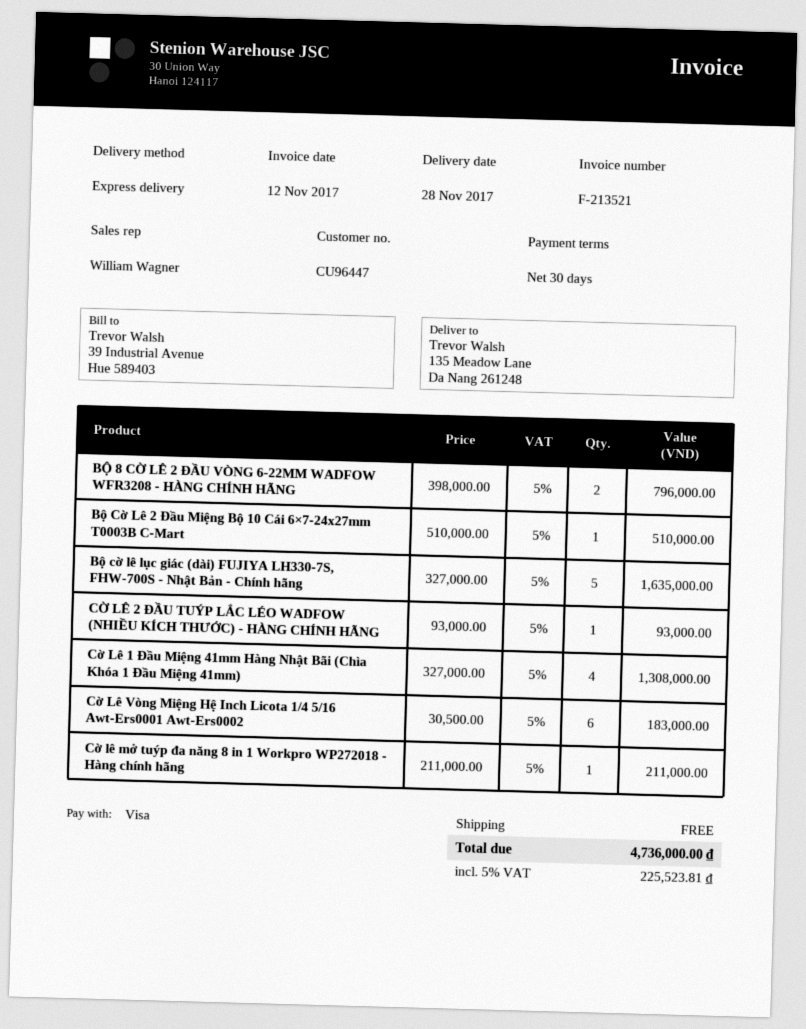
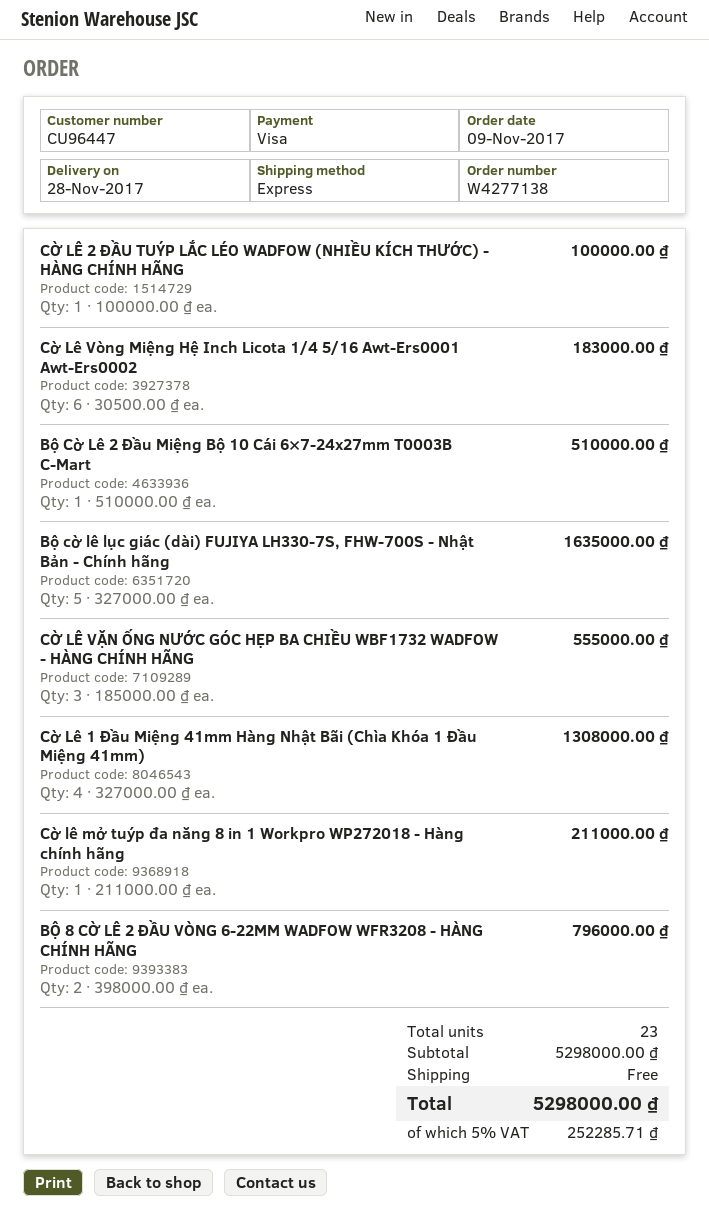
CỜ LÊ 2 ĐẦU TUÝP LẮC LÉO WADFOW (NHIỀU KÍCH THƯỚC) - HÀNG CHÍNH HÃNG: 1 x 93000.00 = 93000.00 -> 1 x 100000.00 = 100000.00
CỜ LÊ VẶN ỐNG NƯỚC GÓC HẸP BA CHIỀU WBF1732 WADFOW - HÀNG CHÍNH HÃNG: none -> 3 x 185000.00 = 555000.00
tax: 5% = 225523.81 -> 5% = 252285.71
total: 4736000.00 -> 5298000.00

